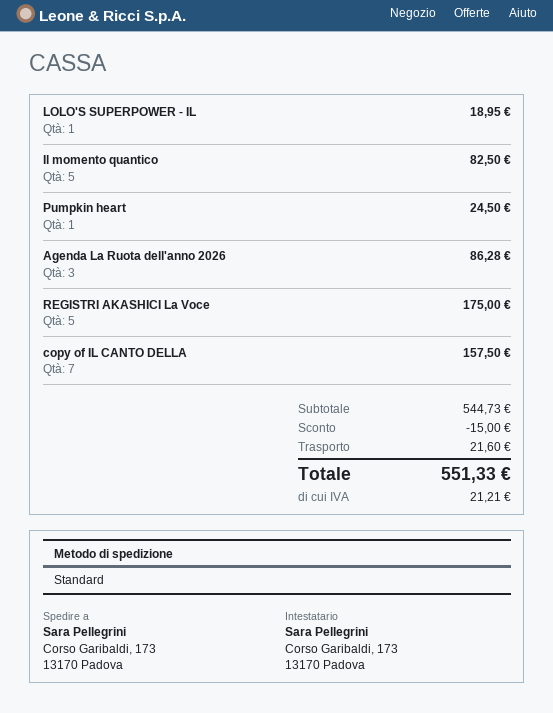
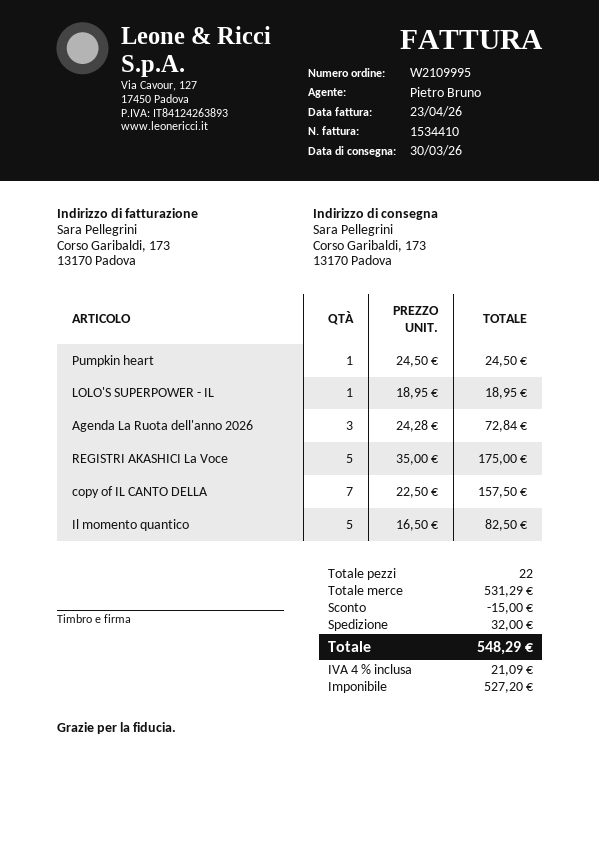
Agenda La Ruota dell'anno 2026: 3 for 86.28 -> 3 for 72.84
subtotal: 544.73 -> 531.29
shipping: 21.60 -> 32.00
tax: 21.21 -> 21.09
total: 551.33 -> 548.29

